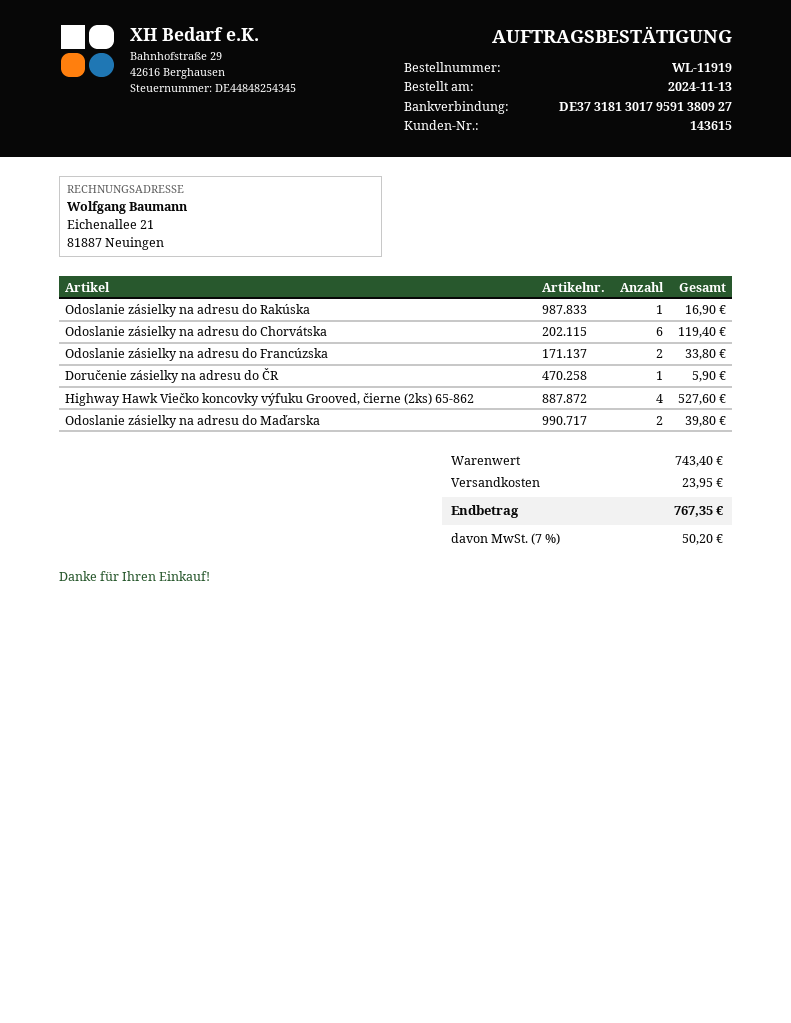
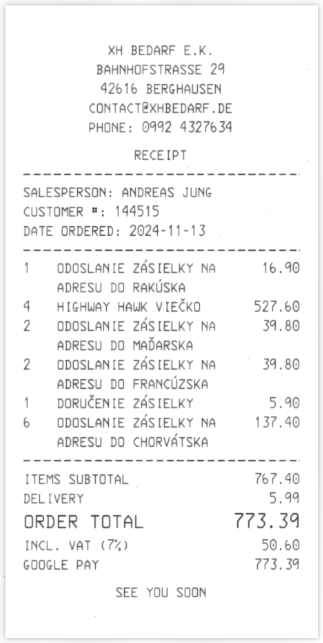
customer number: 143615 -> 144515
Odoslanie zásielky na adresu do Chorvátska: 6 for 119.40 -> 6 for 137.40
Odoslanie zásielky na adresu do Francúzska: 2 for 33.80 -> 2 for 39.80
subtotal: 743.40 -> 767.40
shipping: 23.95 -> 5.99
tax: 7% = 50.20 -> 7% = 50.60
total: 767.35 -> 773.39

